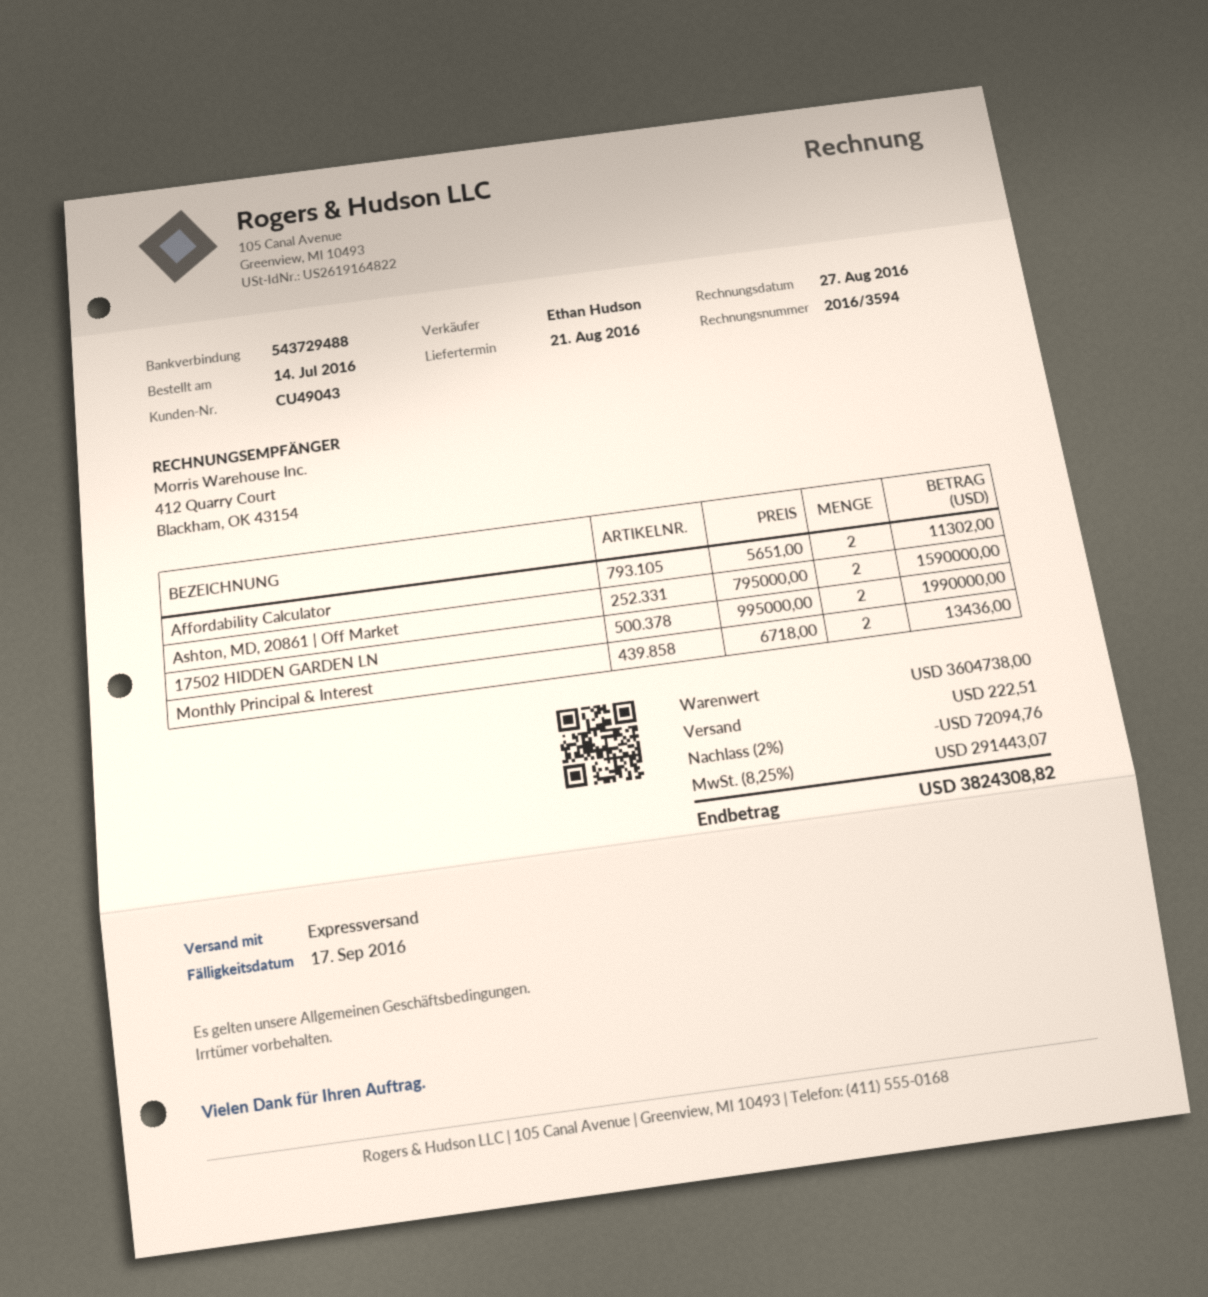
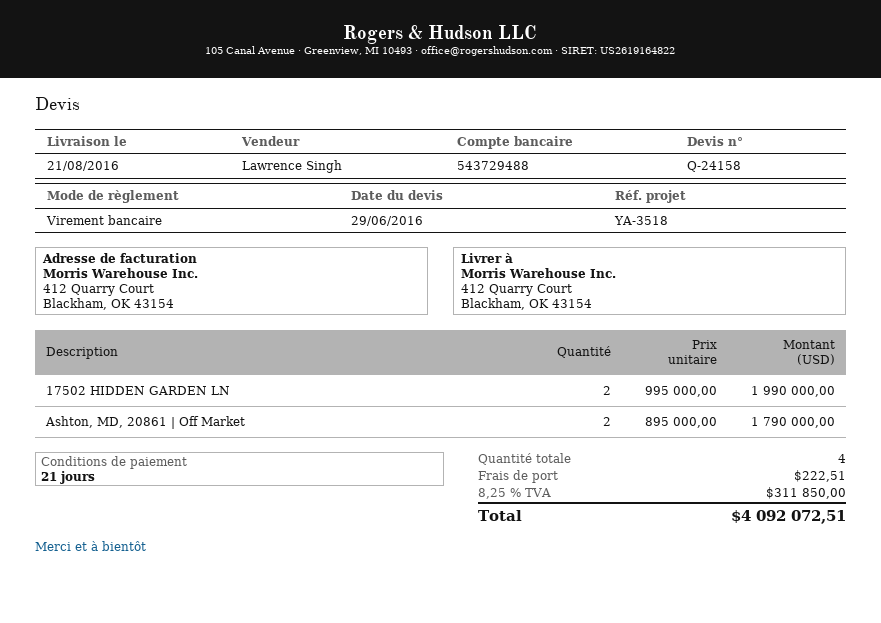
sales rep: Ethan Hudson -> Lawrence Singh
Affordability Calculator: 2 x 5651.00 = 11302.00 -> none
Ashton, MD, 20861 | Off Market: 2 x 795000.00 = 1590000.00 -> 2 x 895000.00 = 1790000.00
Monthly Principal & Interest: 2 x 6718.00 = 13436.00 -> none
discount: 2% = 72094.76 -> none
tax: 8.25% = 291443.07 -> 8.25% = 311850.00
total: 3824308.82 -> 4092072.51

